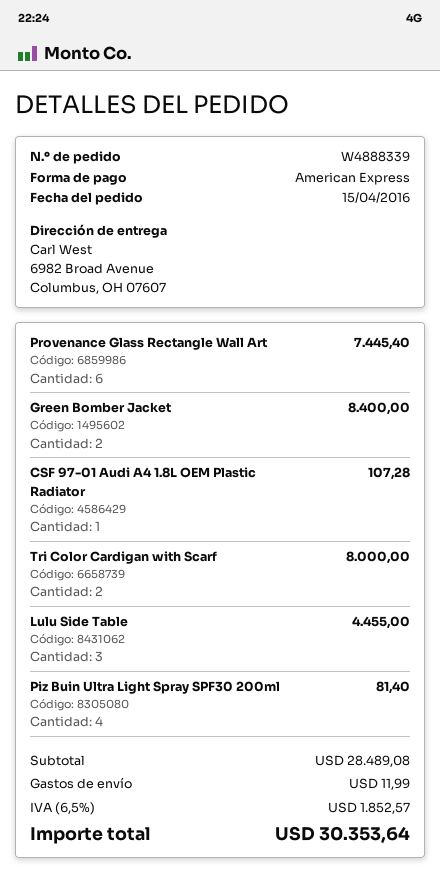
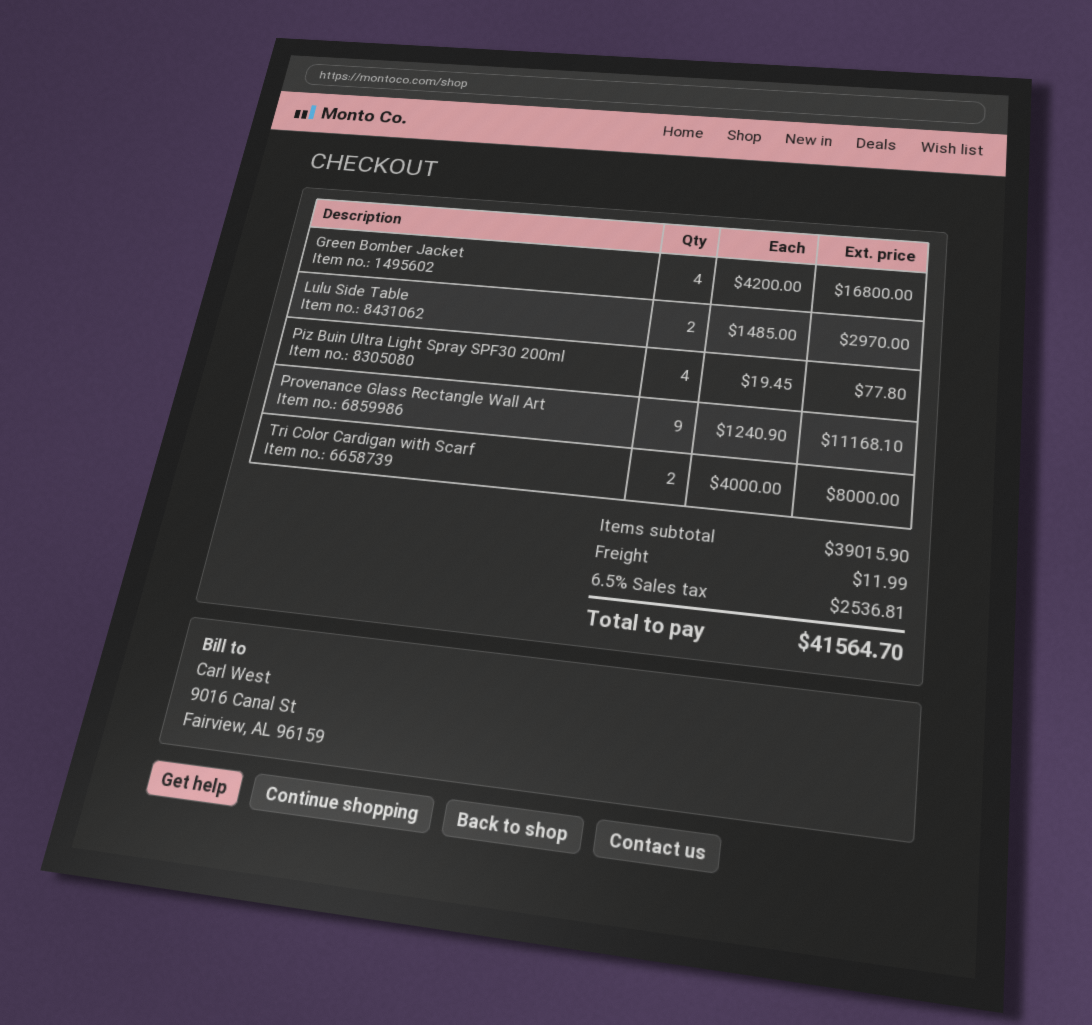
Provenance Glass Rectangle Wall Art: 6 for 7445.40 -> 9 for 11168.10
Green Bomber Jacket: 2 for 8400.00 -> 4 for 16800.00
CSF 97-01 Audi A4 1.8L OEM Plastic Radiator: 1 for 107.28 -> none
Lulu Side Table: 3 for 4455.00 -> 2 for 2970.00
Piz Buin Ultra Light Spray SPF30 200ml: 4 for 81.40 -> 4 for 77.80
subtotal: 28489.08 -> 39015.90
tax: 6.5% = 1852.57 -> 6.5% = 2536.81
total: 30353.64 -> 41564.70

